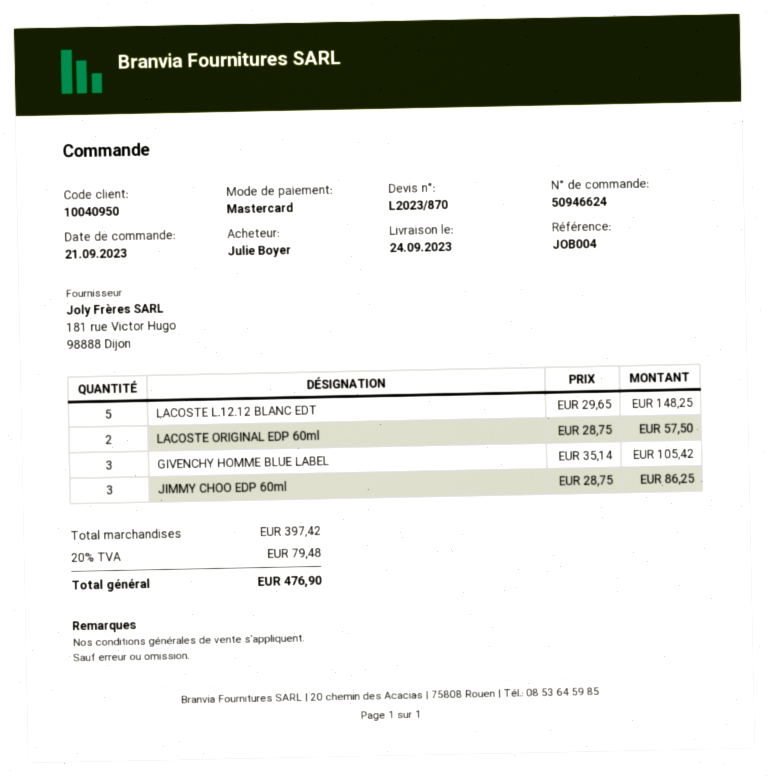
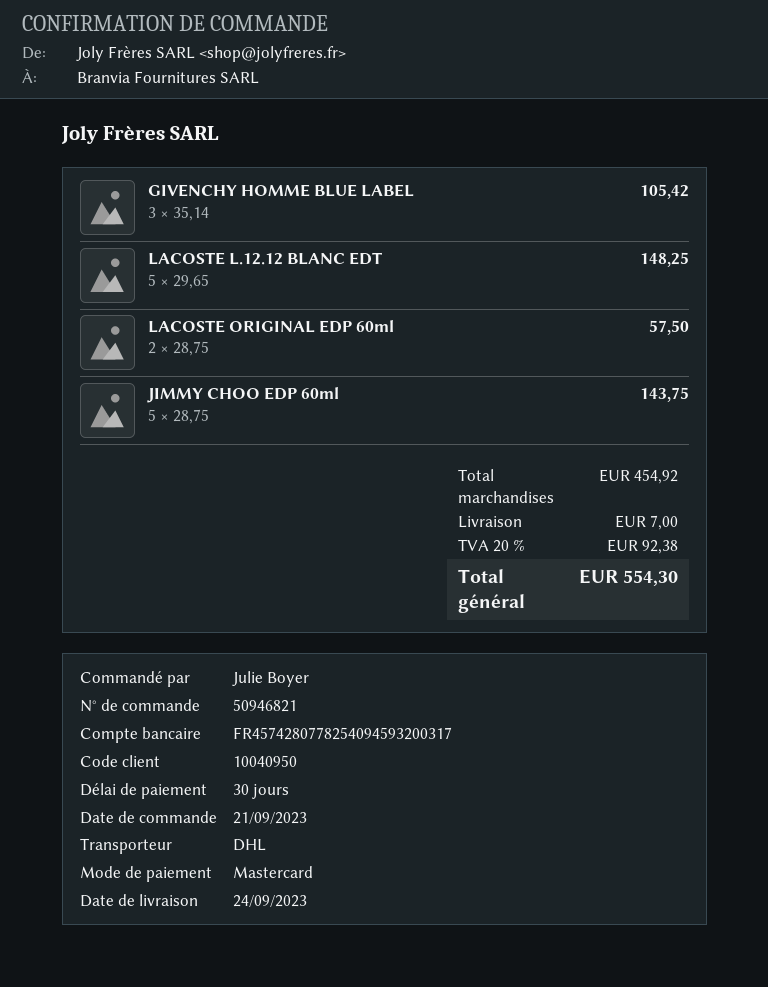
order number: 50946624 -> 50946821
JIMMY CHOO EDP 60ml: 3 x 28.75 = 86.25 -> 5 x 28.75 = 143.75
subtotal: 397.42 -> 454.92
shipping: none -> 7.00
tax: 20% = 79.48 -> 20% = 92.38
total: 476.90 -> 554.30

